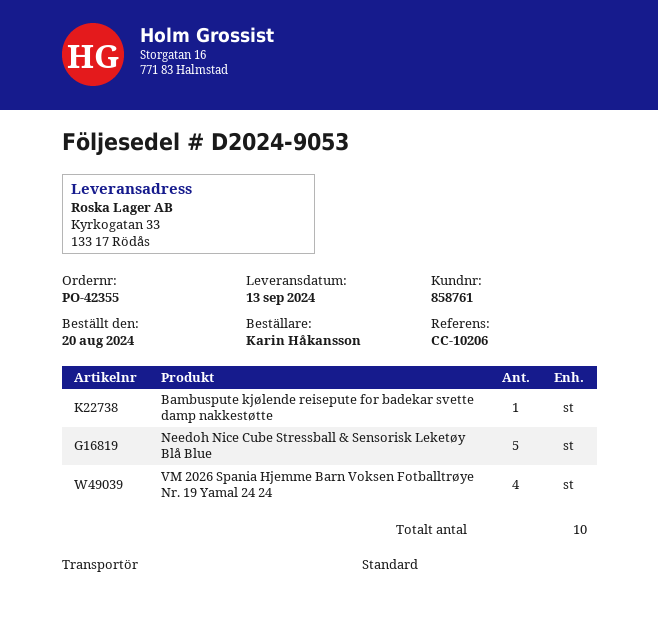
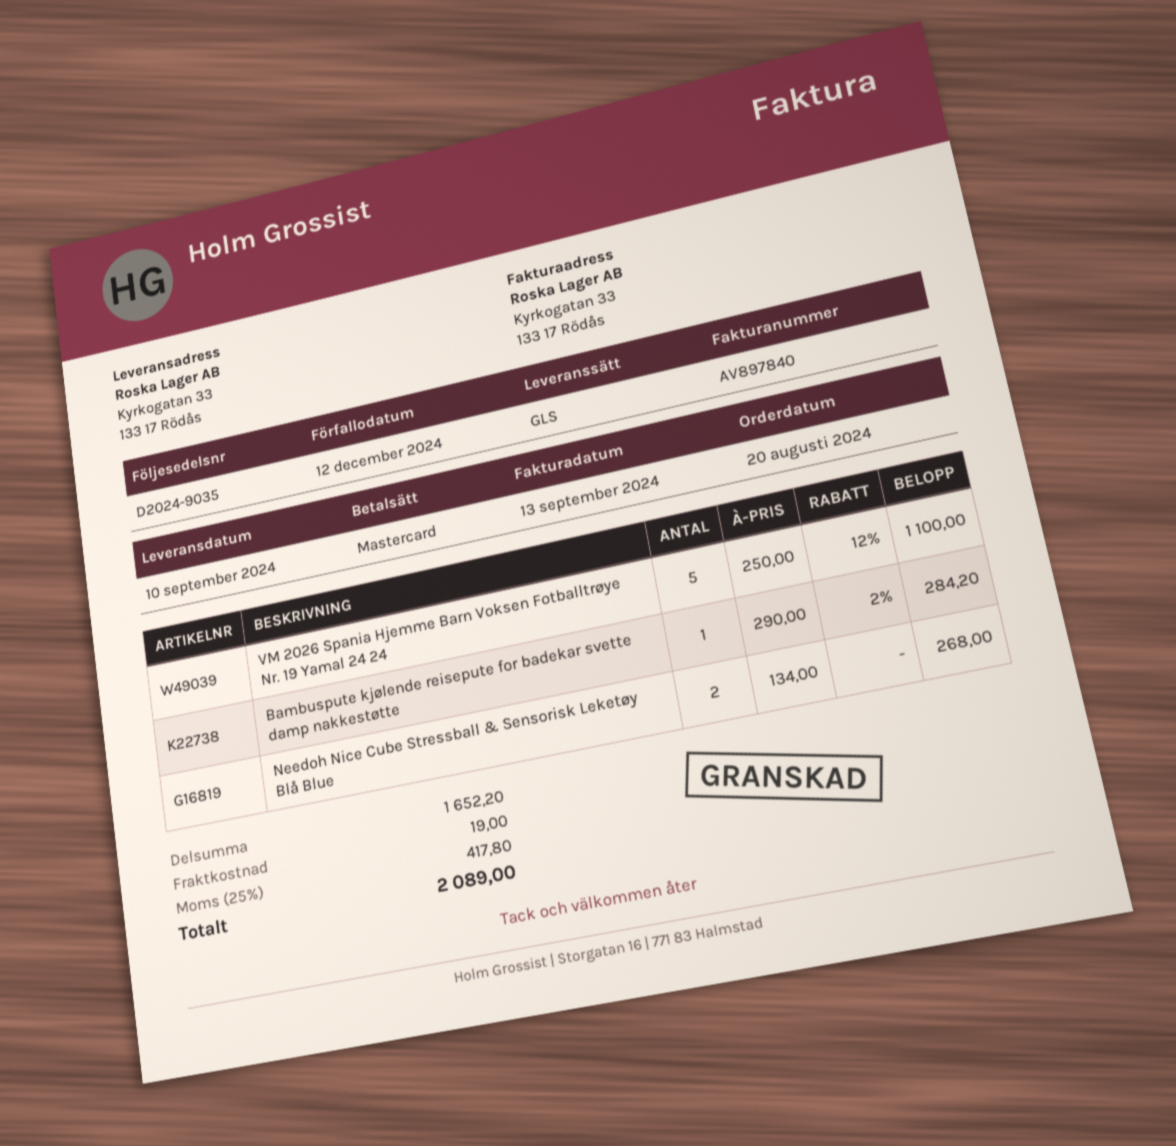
delivery note number: D2024-9053 -> D2024-9035
delivery date: 2024-09-13 -> 2024-09-10
shipping method: standard -> GLS
Needoh Nice Cube Stressball & Sensorisk Leketøy Blå Blue: 5 -> 2
VM 2026 Spania Hjemme Barn Voksen Fotballtrøye Nr. 19 Yamal 24 24: 4 -> 5

